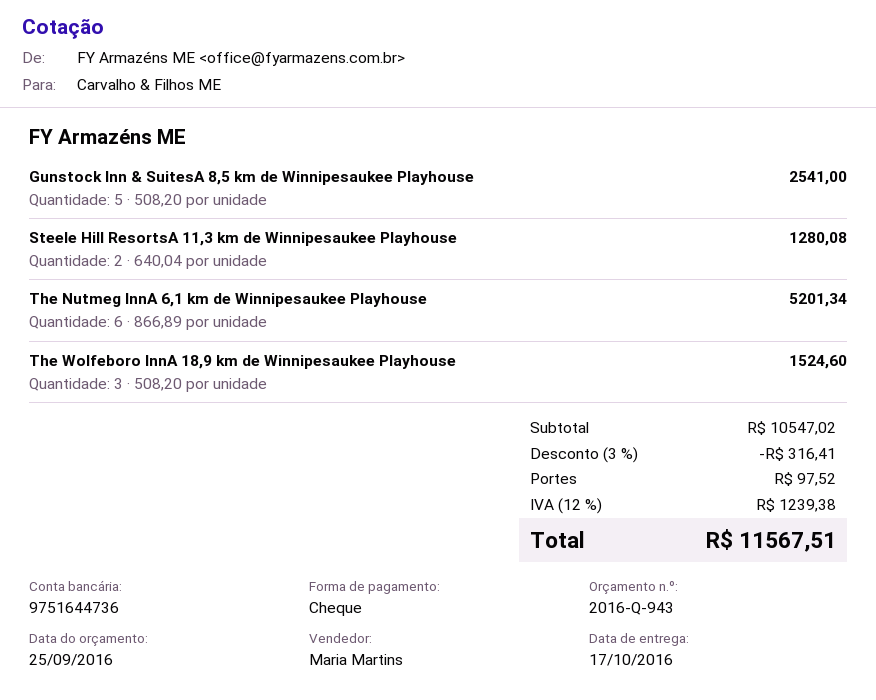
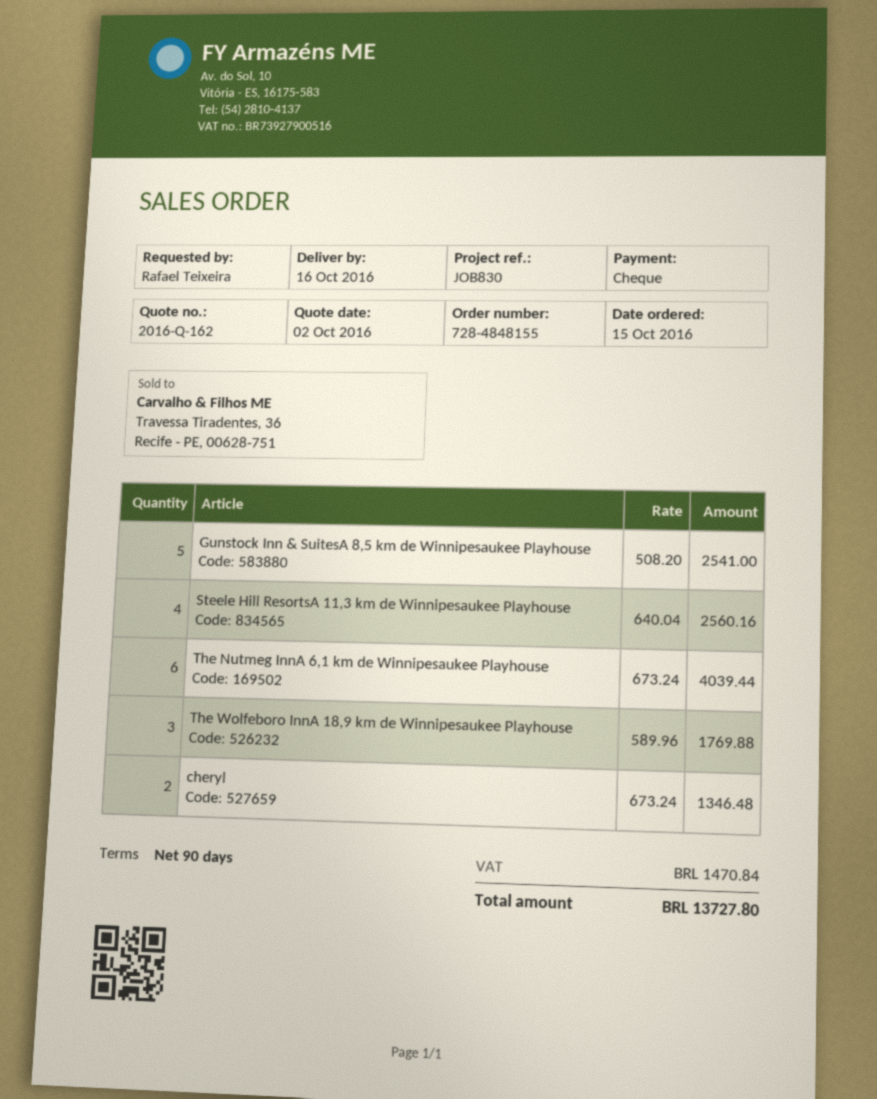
quote number: 2016-Q-943 -> 2016-Q-162
quote date: 2016-09-25 -> 2016-10-02
delivery date: 2016-10-17 -> 2016-10-16
Steele Hill ResortsA 11,3 km de Winnipesaukee Playhouse: 2 x 640.04 = 1280.08 -> 4 x 640.04 = 2560.16
The Nutmeg InnA 6,1 km de Winnipesaukee Playhouse: 6 x 866.89 = 5201.34 -> 6 x 673.24 = 4039.44
The Wolfeboro InnA 18,9 km de Winnipesaukee Playhouse: 3 x 508.20 = 1524.60 -> 3 x 589.96 = 1769.88
cheryl: none -> 2 x 673.24 = 1346.48
discount: 3% = 316.41 -> none
shipping: 97.52 -> none
tax: 1239.38 -> 1470.84
total: 11567.51 -> 13727.80

